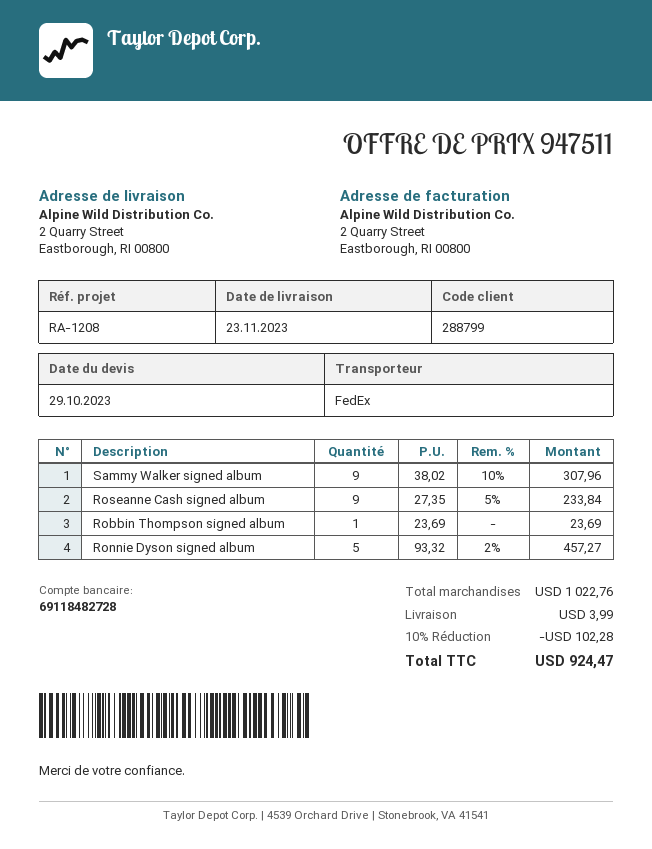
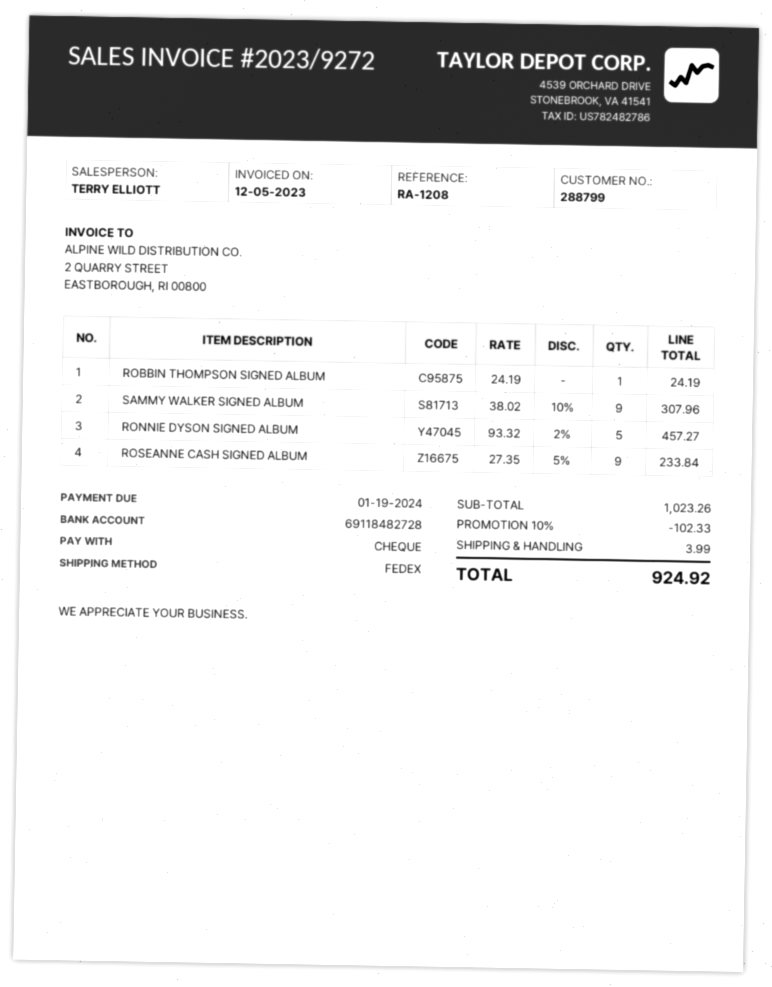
Robbin Thompson signed album: 1 x 23.69 = 23.69 -> 1 x 24.19 = 24.19
subtotal: 1022.76 -> 1023.26
discount: 10% = 102.28 -> 10% = 102.33
total: 924.47 -> 924.92

